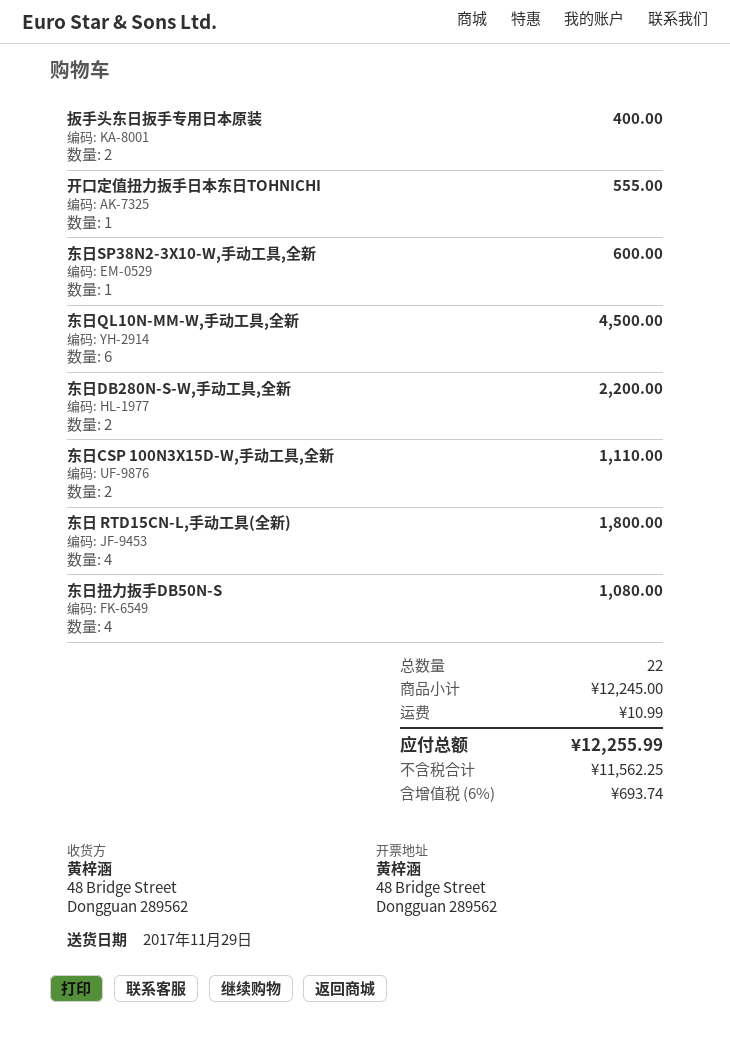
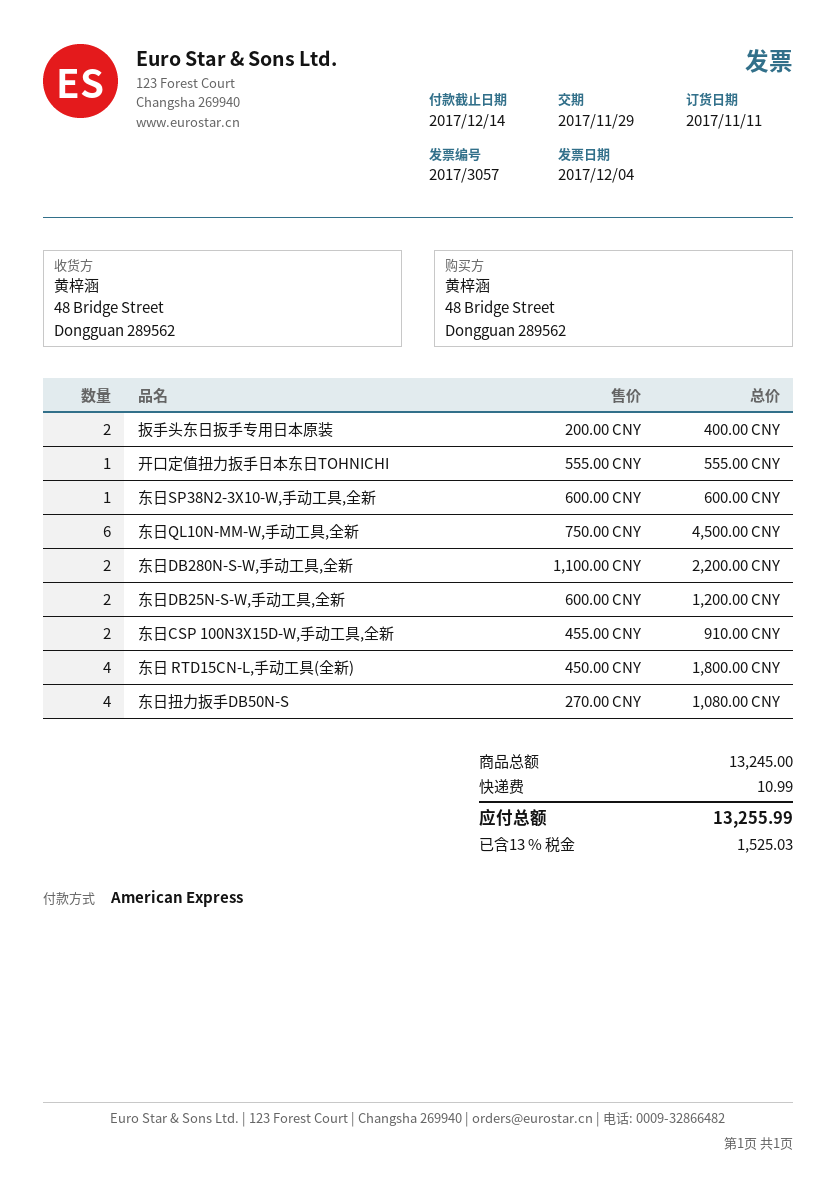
东日CSP 100N3X15D-W,手动工具,全新: 2 for 1110.00 -> 2 for 910.00
东日DB25N-S-W,手动工具,全新: none -> 2 for 1200.00
subtotal: 12245.00 -> 13245.00
tax: 6% = 693.74 -> 13% = 1525.03
total: 12255.99 -> 13255.99

